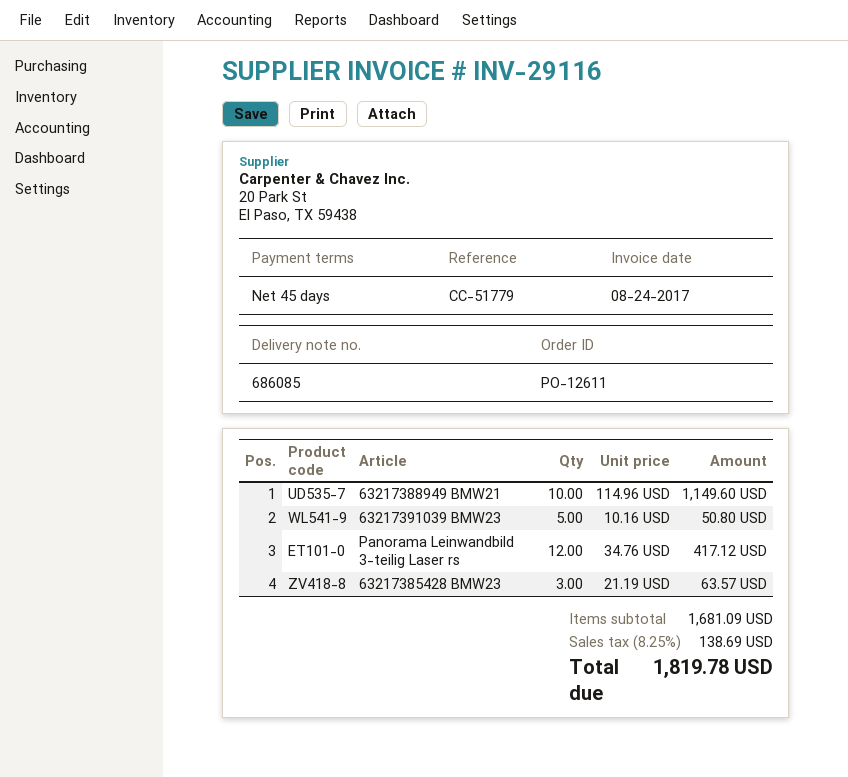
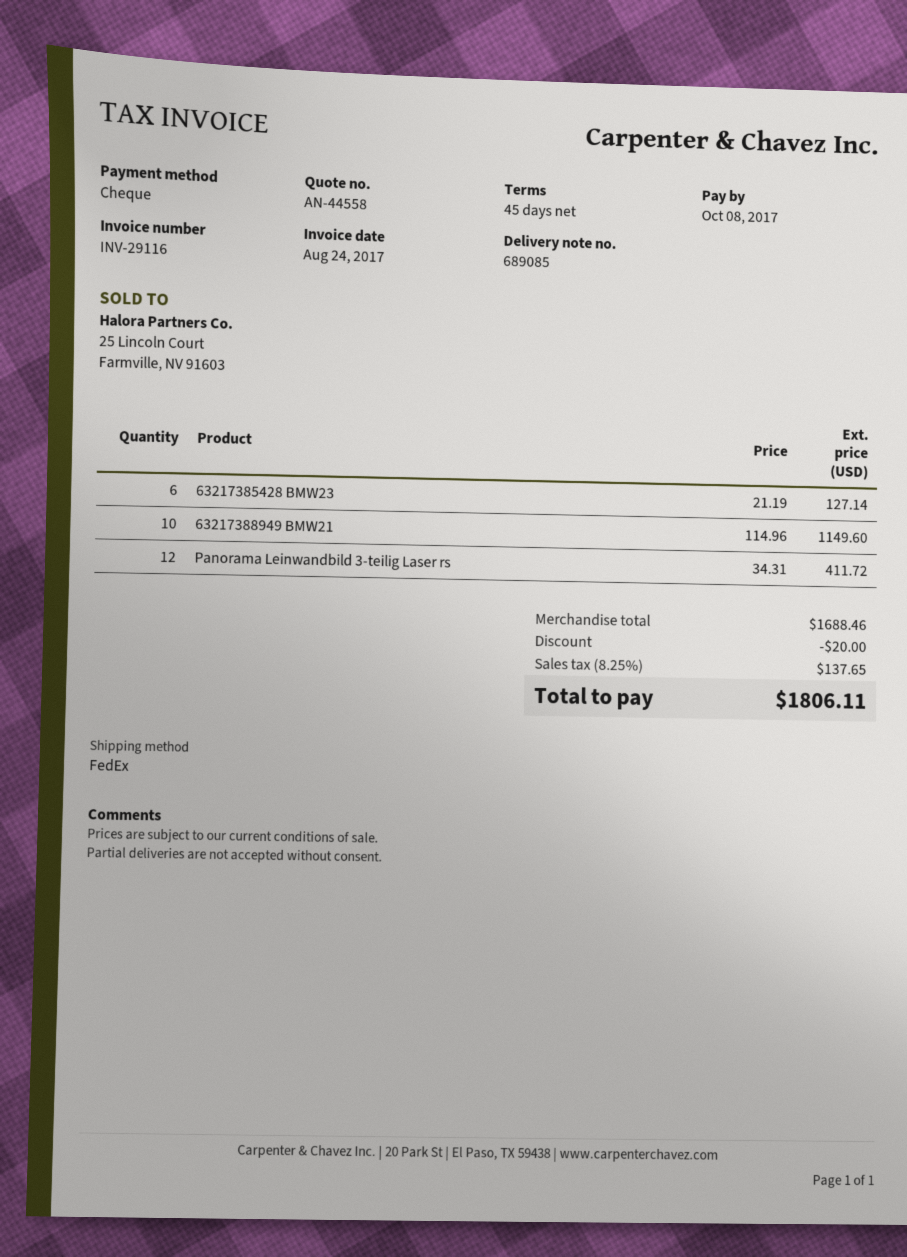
delivery note number: 686085 -> 689085
63217391039 BMW23: 5 x 10.16 = 50.80 -> none
Panorama Leinwandbild 3-teilig Laser rs: 12 x 34.76 = 417.12 -> 12 x 34.31 = 411.72
63217385428 BMW23: 3 x 21.19 = 63.57 -> 6 x 21.19 = 127.14
subtotal: 1681.09 -> 1688.46
discount: none -> 20.00
tax: 8.25% = 138.69 -> 8.25% = 137.65
total: 1819.78 -> 1806.11

